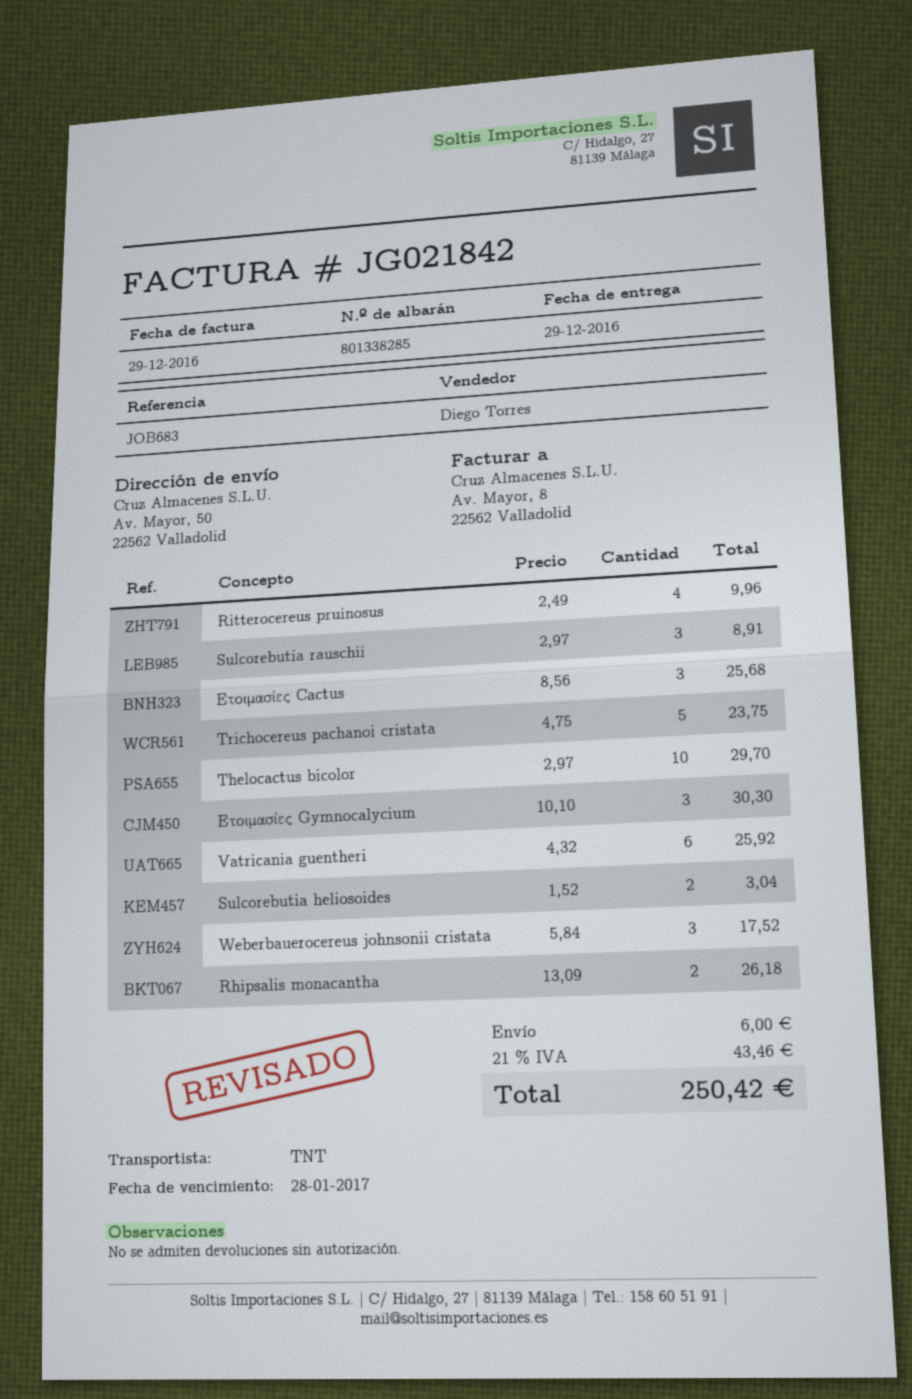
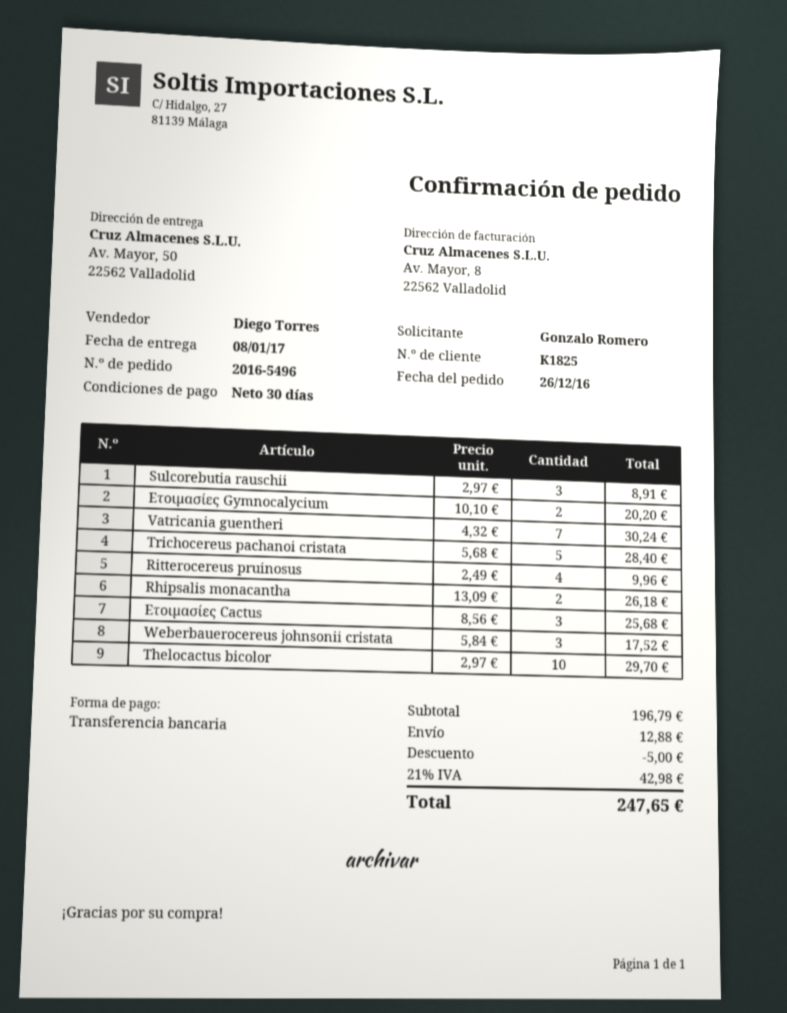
delivery date: 2016-12-29 -> 2017-01-08
Trichocereus pachanoi cristata: 5 x 4.75 = 23.75 -> 5 x 5.68 = 28.40
Ετοιμασίες Gymnocalycium: 3 x 10.10 = 30.30 -> 2 x 10.10 = 20.20
Vatricania guentheri: 6 x 4.32 = 25.92 -> 7 x 4.32 = 30.24
Sulcorebutia heliosoides: 2 x 1.52 = 3.04 -> none
discount: none -> 5.00
shipping: 6.00 -> 12.88
tax: 21% = 43.46 -> 21% = 42.98
total: 250.42 -> 247.65

